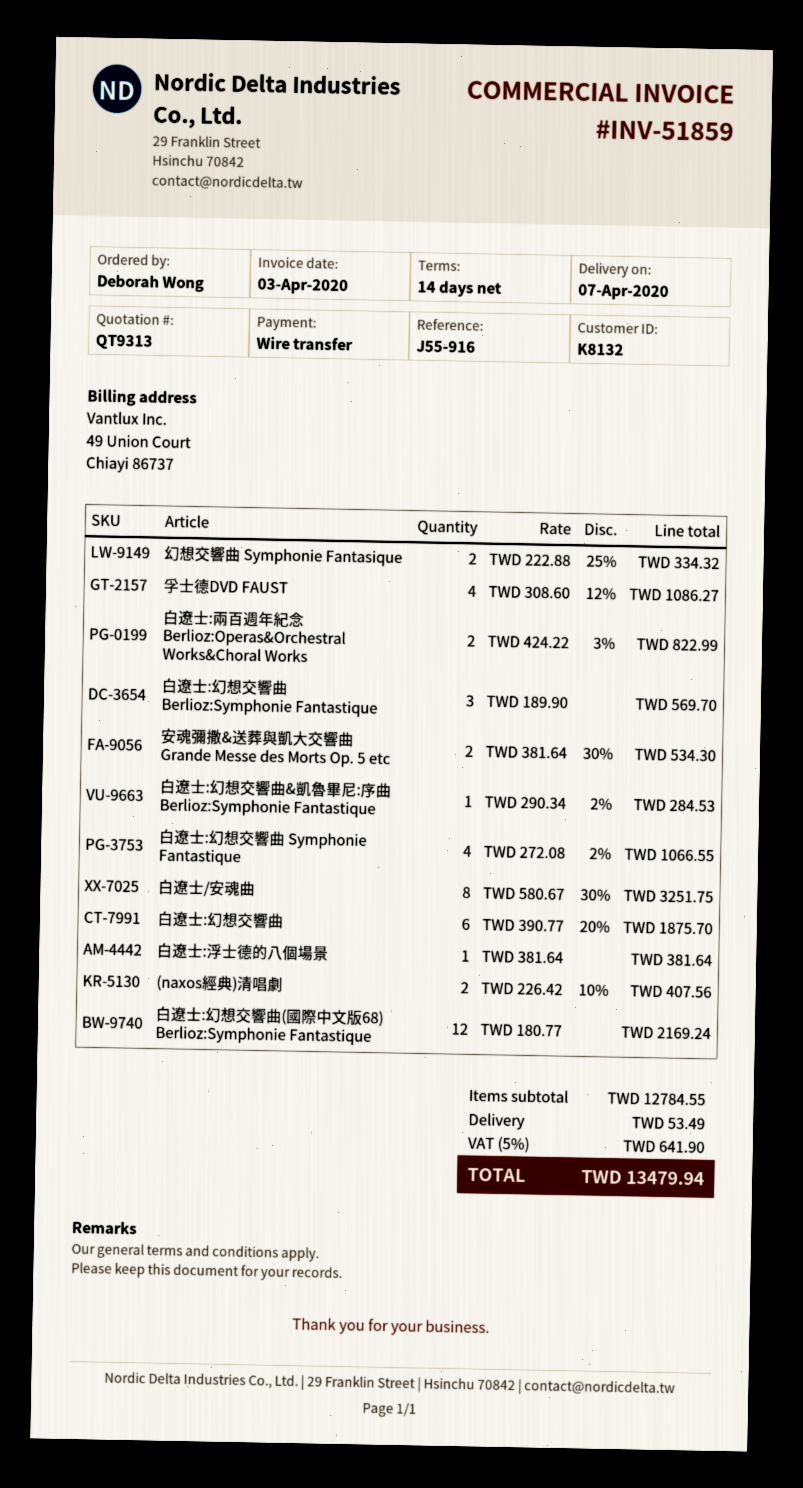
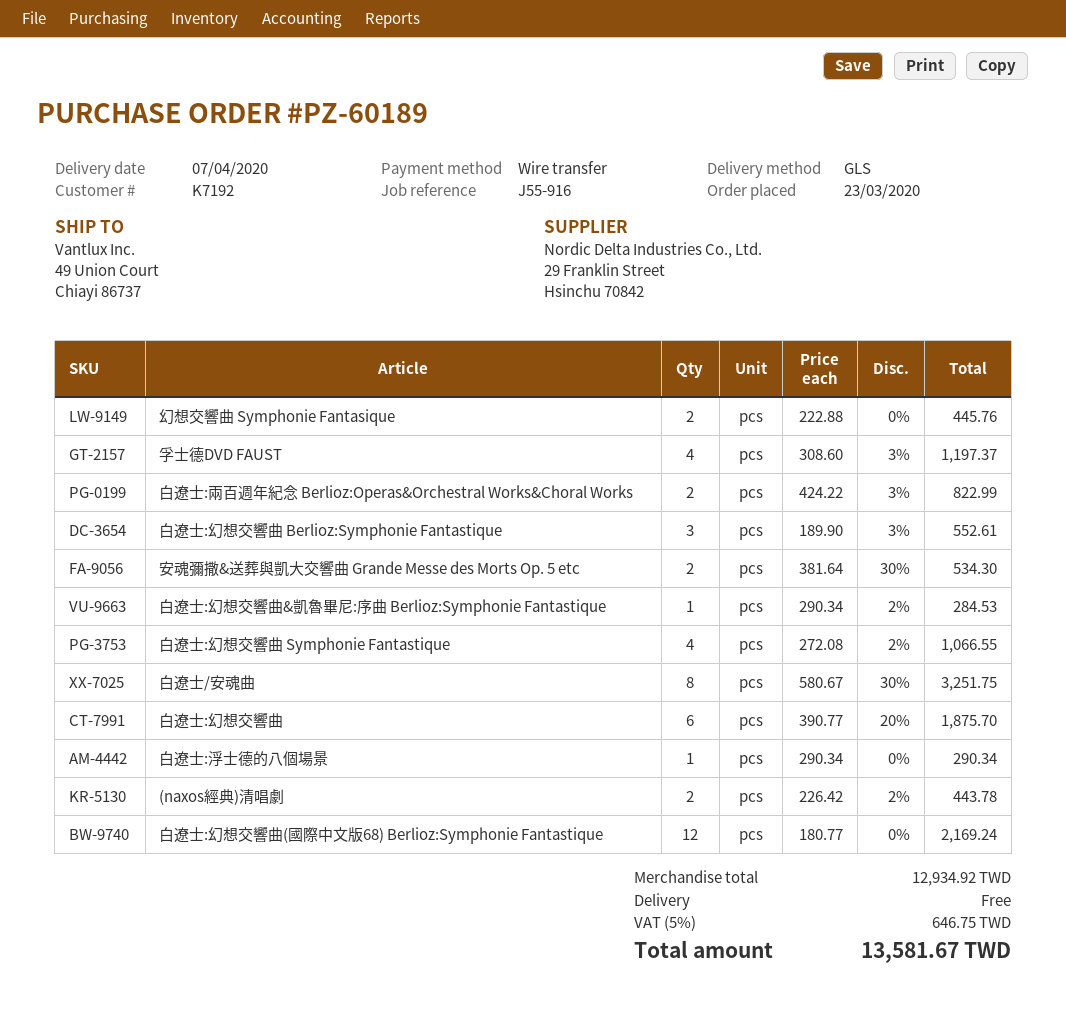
customer number: K8132 -> K7192
幻想交響曲 Symphonie Fantasique: 2 x 222.88 - 25% = 334.32 -> 2 x 222.88 = 445.76
孚士德DVD FAUST: 4 x 308.60 - 12% = 1086.27 -> 4 x 308.60 - 3% = 1197.37
白遼士:幻想交響曲 Berlioz:Symphonie Fantastique: 3 x 189.90 = 569.70 -> 3 x 189.90 - 3% = 552.61
白遼士:浮士德的八個場景: 1 x 381.64 = 381.64 -> 1 x 290.34 = 290.34
(naxos經典)清唱劇: 2 x 226.42 - 10% = 407.56 -> 2 x 226.42 - 2% = 443.78
subtotal: 12784.55 -> 12934.92
shipping: 53.49 -> 0.00
tax: 5% = 641.90 -> 5% = 646.75
total: 13479.94 -> 13581.67

